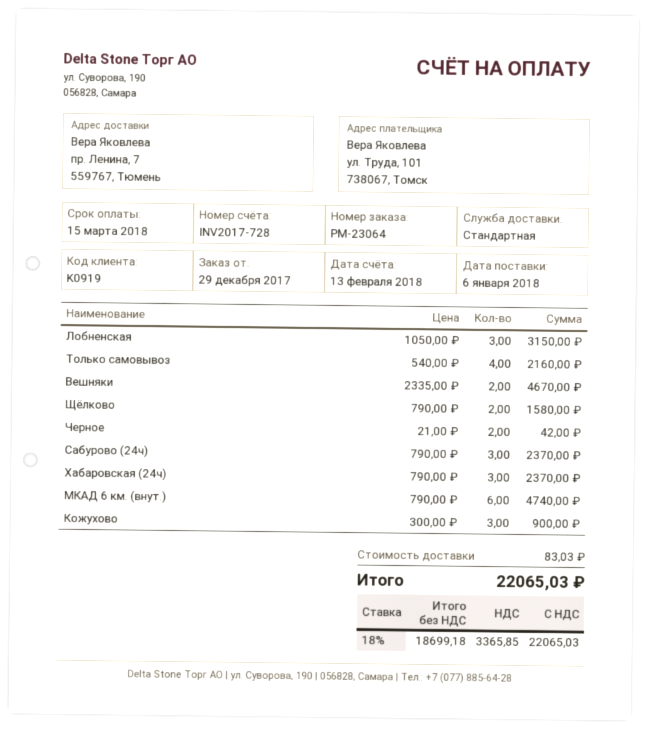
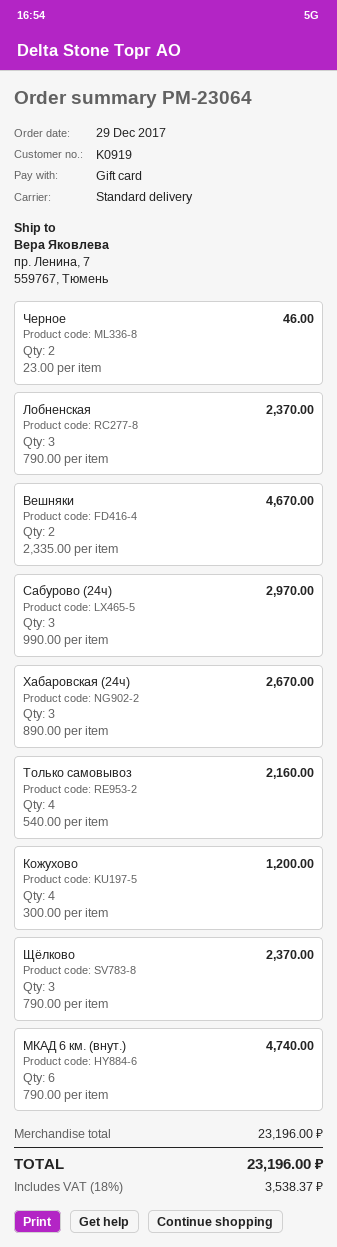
Лобненская: 3 x 1050.00 = 3150.00 -> 3 x 790.00 = 2370.00
Щёлково: 2 x 790.00 = 1580.00 -> 3 x 790.00 = 2370.00
Черное: 2 x 21.00 = 42.00 -> 2 x 23.00 = 46.00
Сабурово (24ч): 3 x 790.00 = 2370.00 -> 3 x 990.00 = 2970.00
Хабаровская (24ч): 3 x 790.00 = 2370.00 -> 3 x 890.00 = 2670.00
Кожухово: 3 x 300.00 = 900.00 -> 4 x 300.00 = 1200.00
shipping: 83.03 -> none
tax: 18% = 3365.85 -> 18% = 3538.37
total: 22065.03 -> 23196.00

